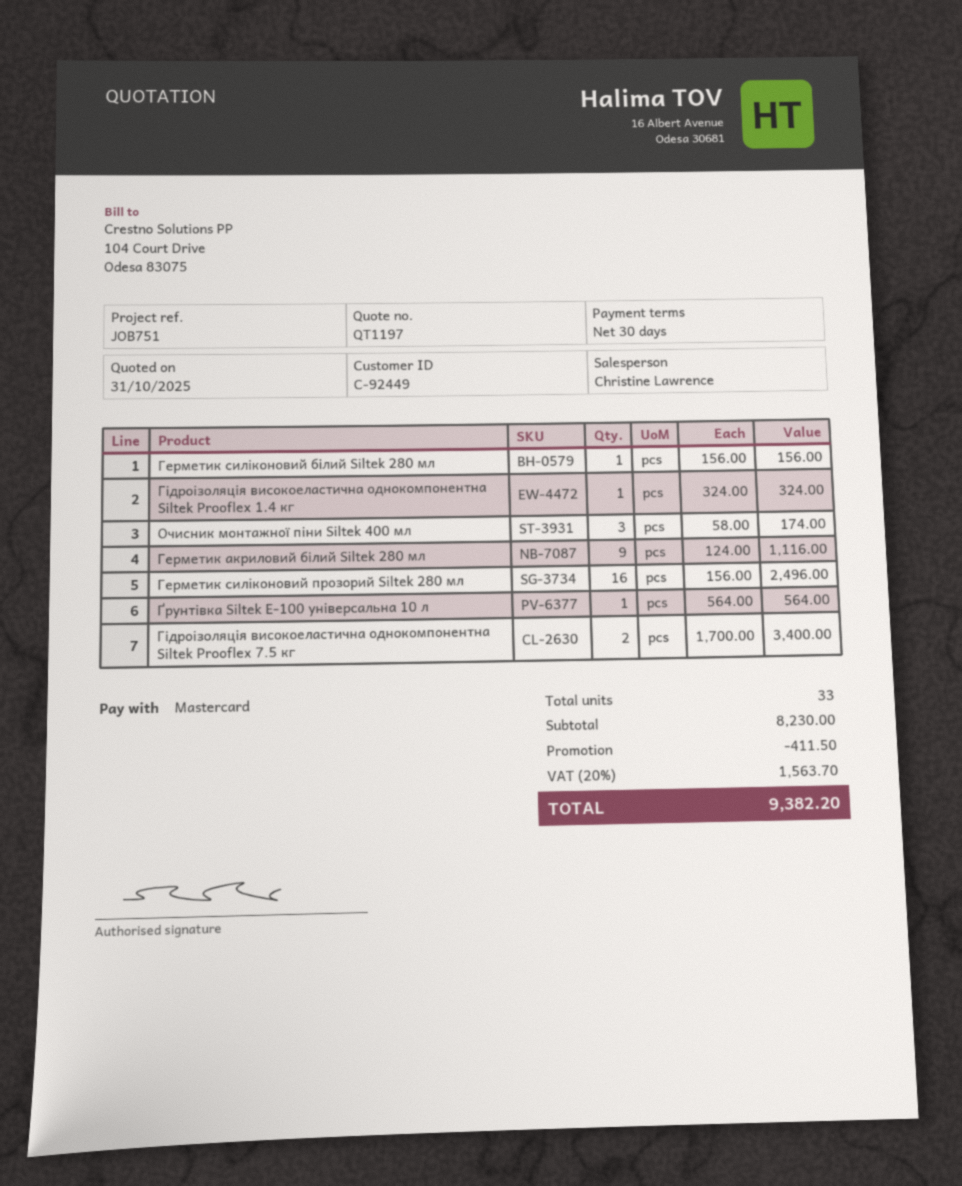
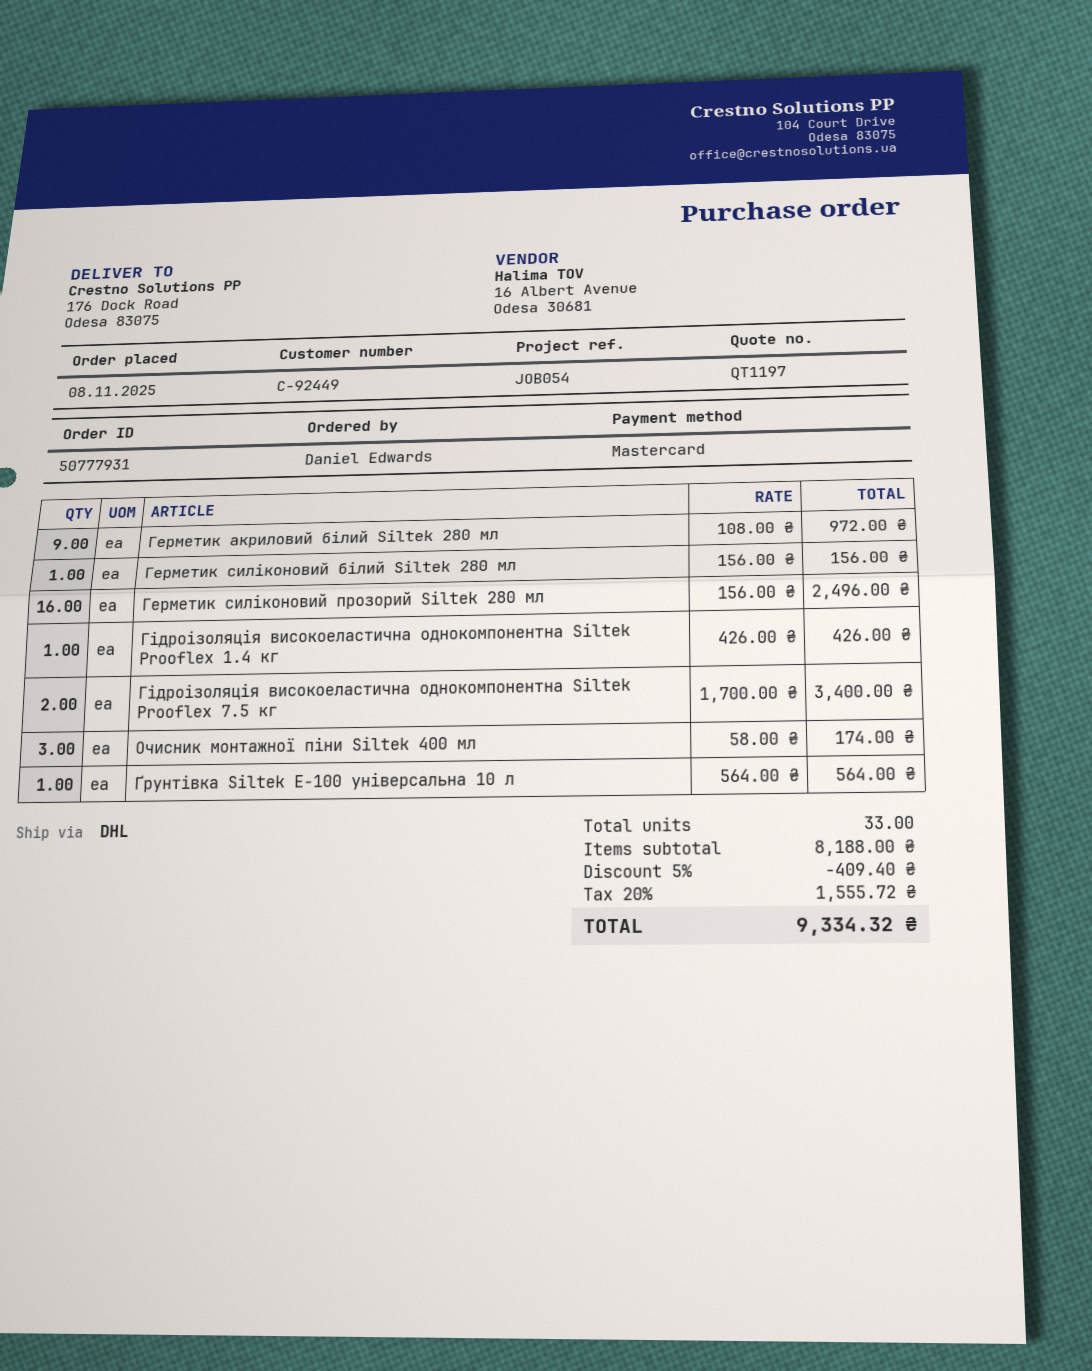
reference: JOB751 -> JOB054
Гідроізоляція високоеластична однокомпонентна Siltek Prooflex 1.4 кг: 1 x 324.00 = 324.00 -> 1 x 426.00 = 426.00
Герметик акриловий білий Siltek 280 мл: 9 x 124.00 = 1116.00 -> 9 x 108.00 = 972.00
subtotal: 8230.00 -> 8188.00
discount: 411.50 -> 409.40
tax: 20% = 1563.70 -> 20% = 1555.72
total: 9382.20 -> 9334.32

